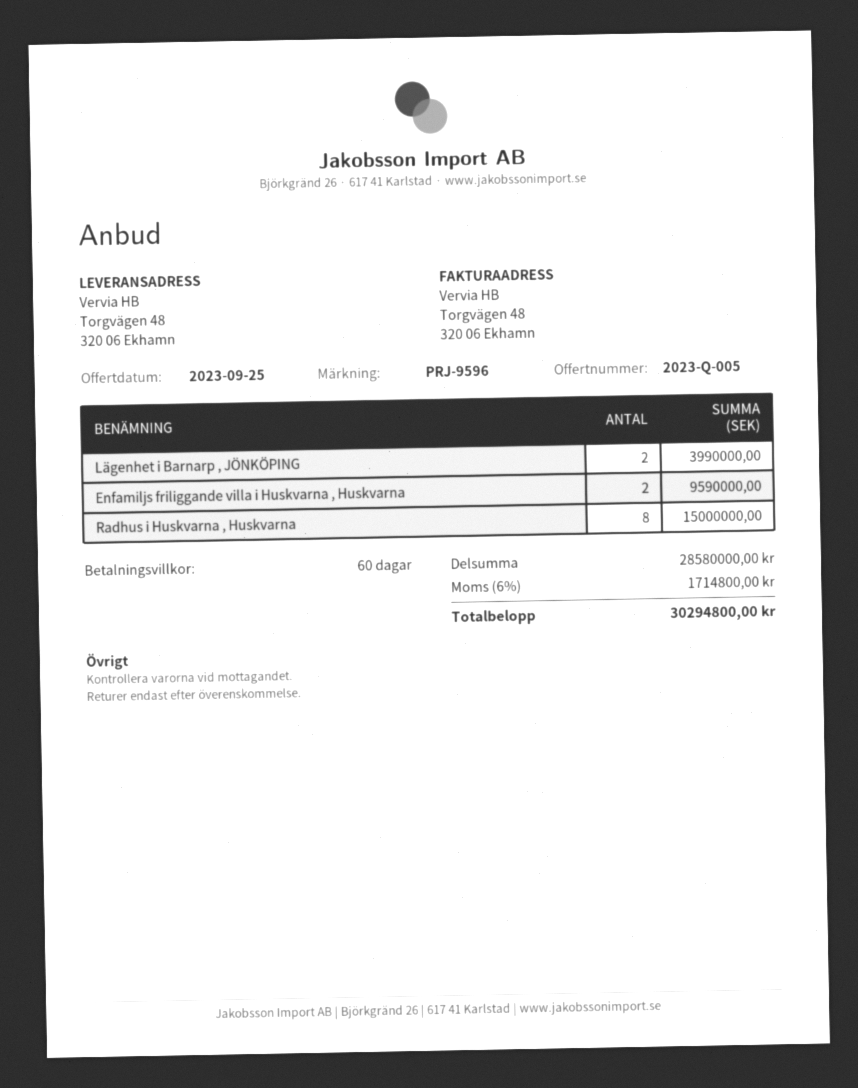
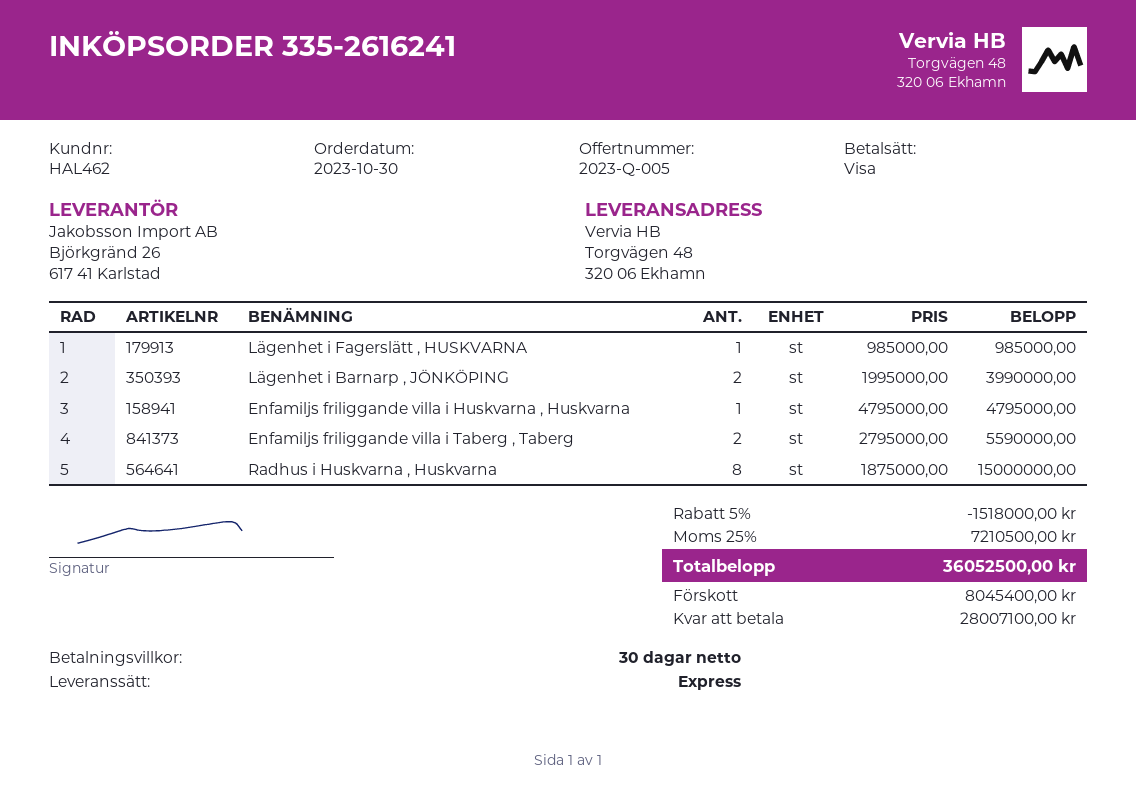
payment terms: 60 days -> 30 days
Enfamiljs friliggande villa i Huskvarna , Huskvarna: 2 for 9590000.00 -> 1 for 4795000.00
Lägenhet i Fagerslätt , HUSKVARNA: none -> 1 for 985000.00
Enfamiljs friliggande villa i Taberg , Taberg: none -> 2 for 5590000.00
discount: none -> 5% = 1518000.00
tax: 6% = 1714800.00 -> 25% = 7210500.00
total: 30294800.00 -> 36052500.00

